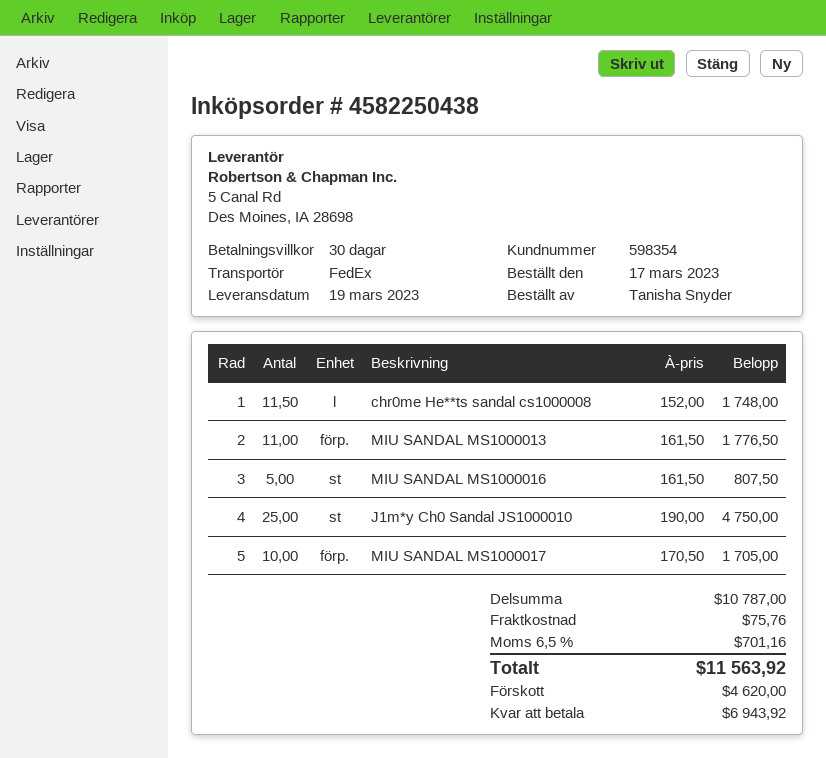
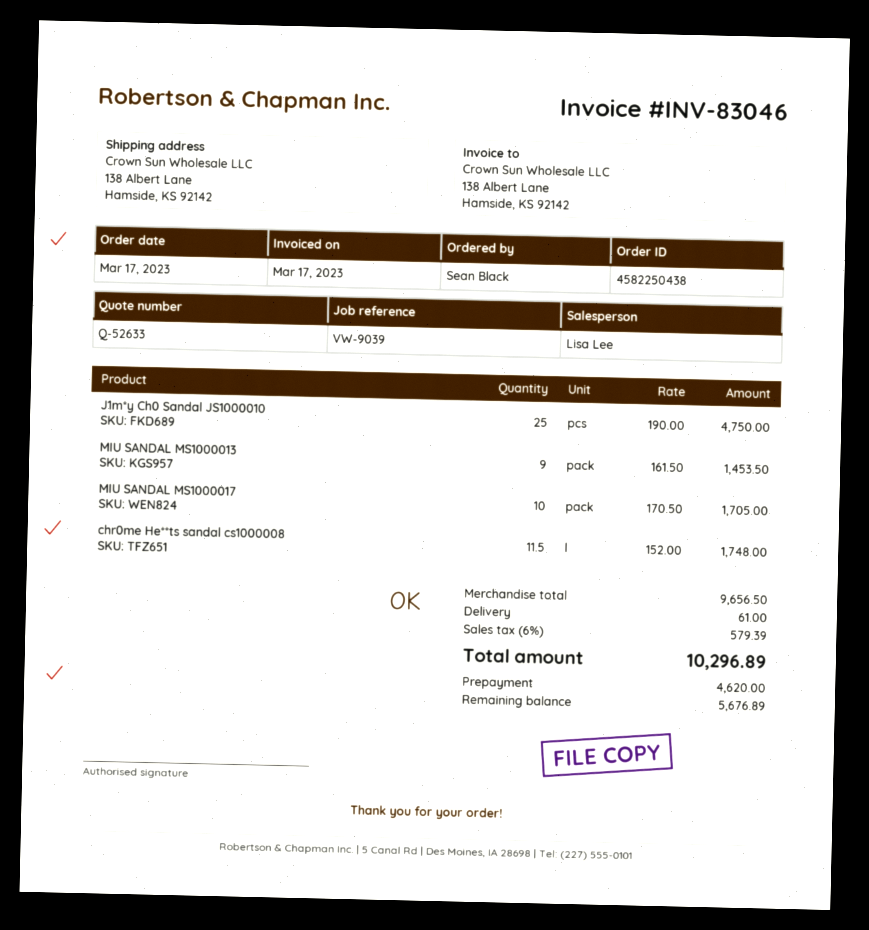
ordered by: Tanisha Snyder -> Sean Black
MIU SANDAL MS1000013: 11 x 161.50 = 1776.50 -> 9 x 161.50 = 1453.50
MIU SANDAL MS1000016: 5 x 161.50 = 807.50 -> none
subtotal: 10787.00 -> 9656.50
shipping: 75.76 -> 61.00
tax: 6.5% = 701.16 -> 6% = 579.39
total: 11563.92 -> 10296.89
balance: 6943.92 -> 5676.89

